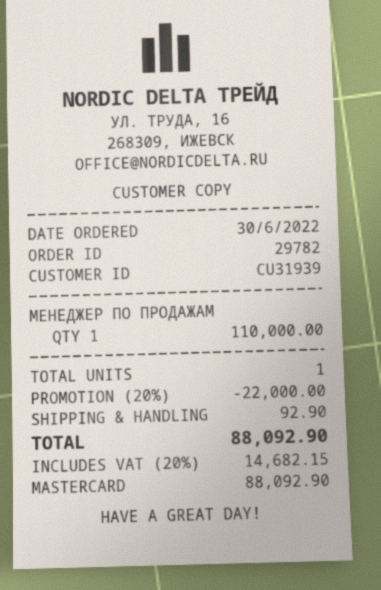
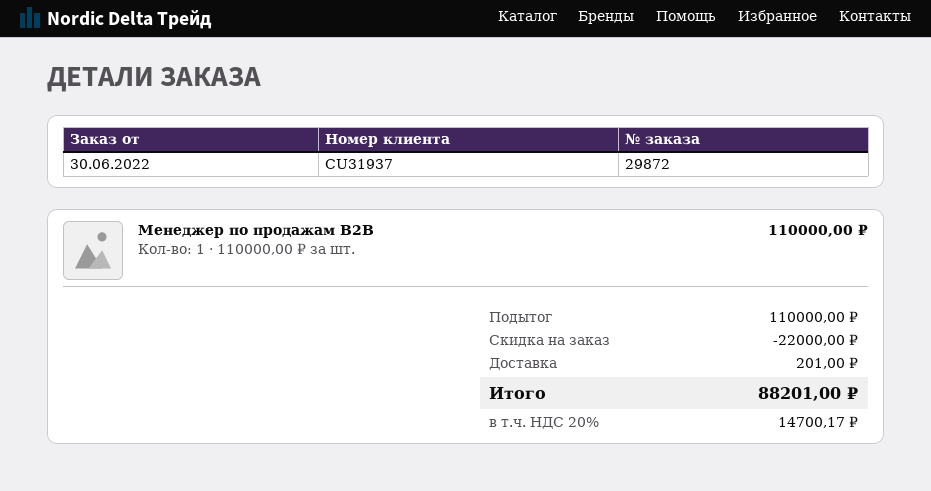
order number: 29782 -> 29872
customer number: CU31939 -> CU31937
shipping: 92.90 -> 201.00
tax: 20% = 14682.15 -> 20% = 14700.17
total: 88092.90 -> 88201.00

